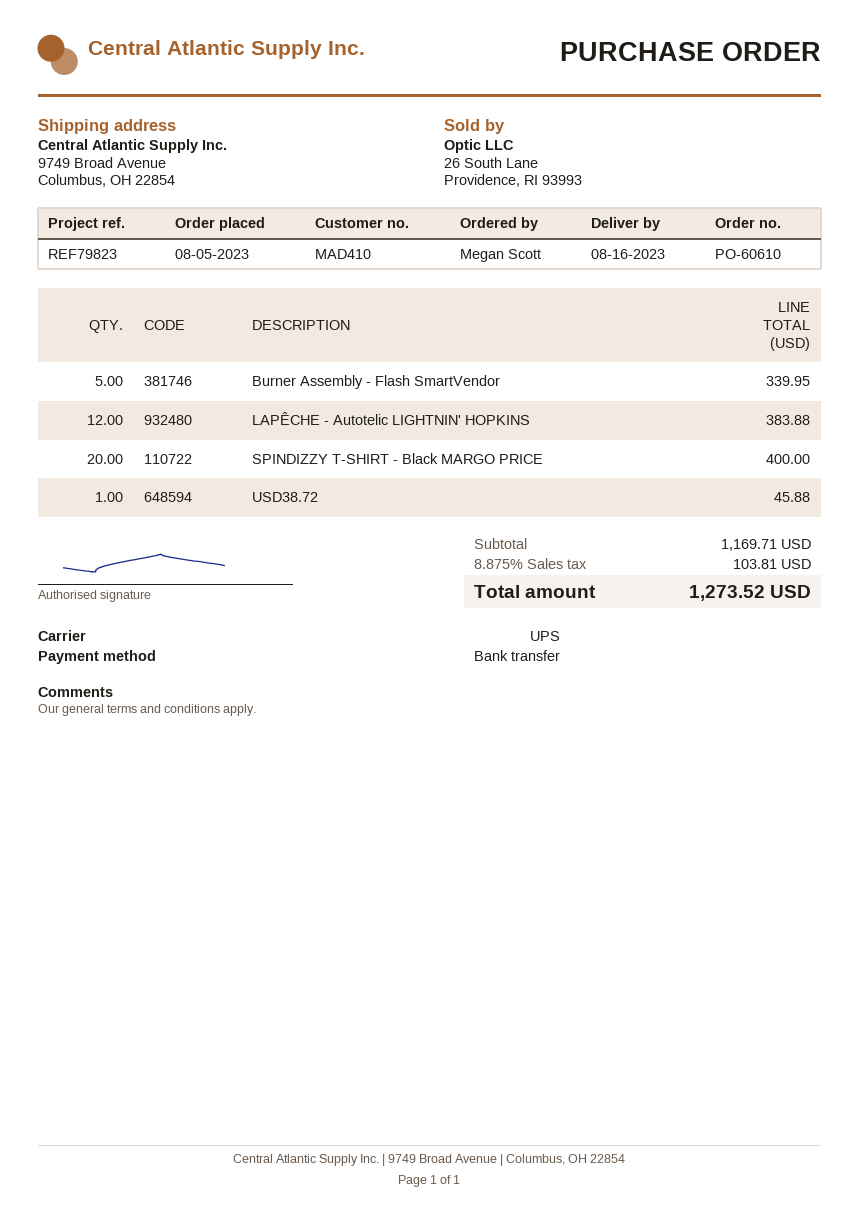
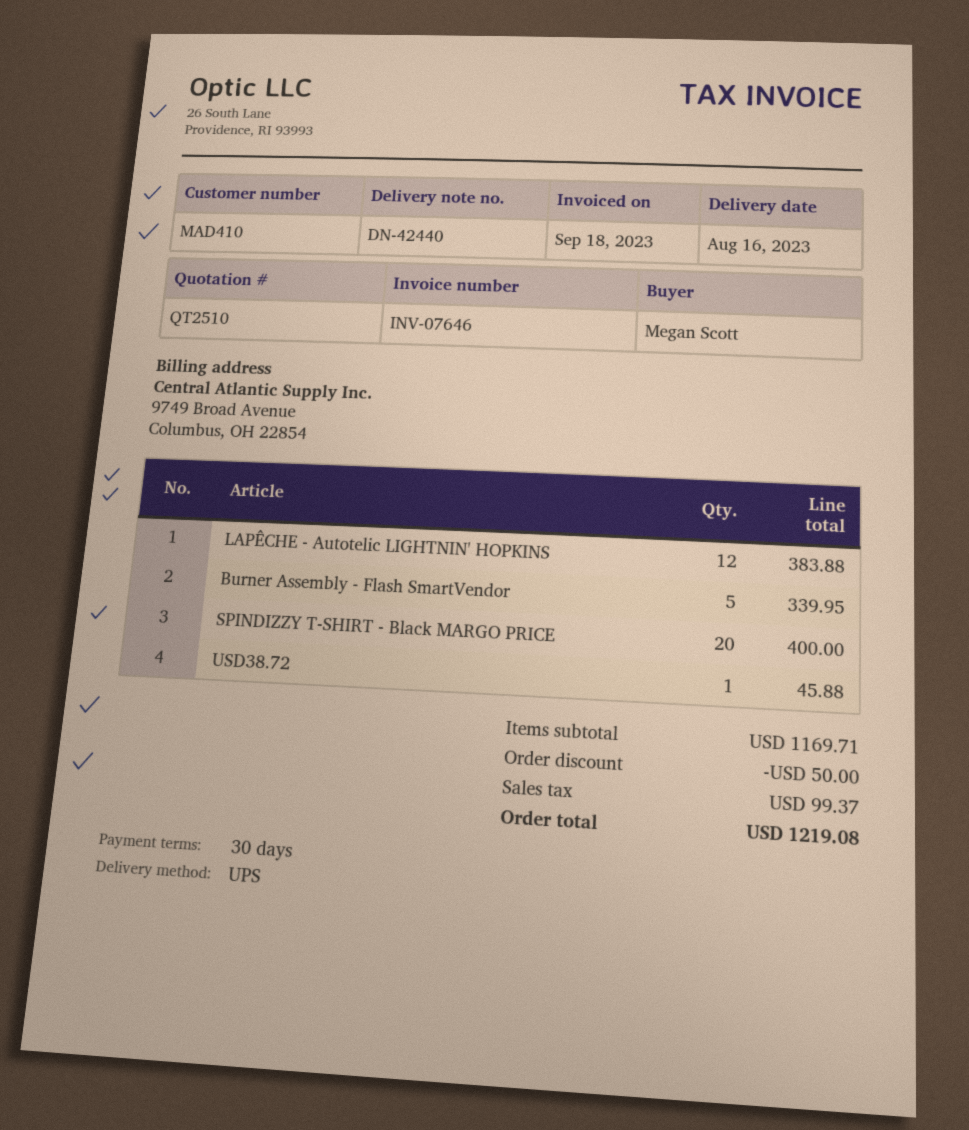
discount: none -> 50.00
tax: 103.81 -> 99.37
total: 1273.52 -> 1219.08

